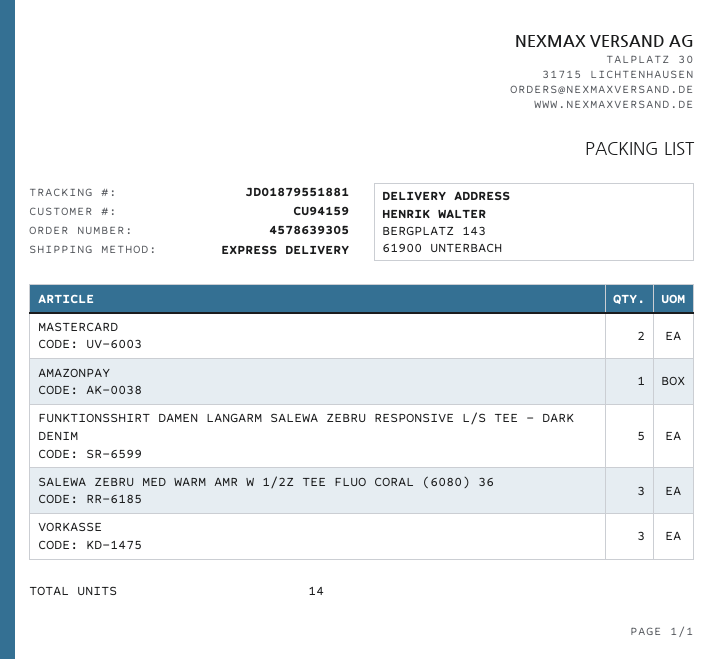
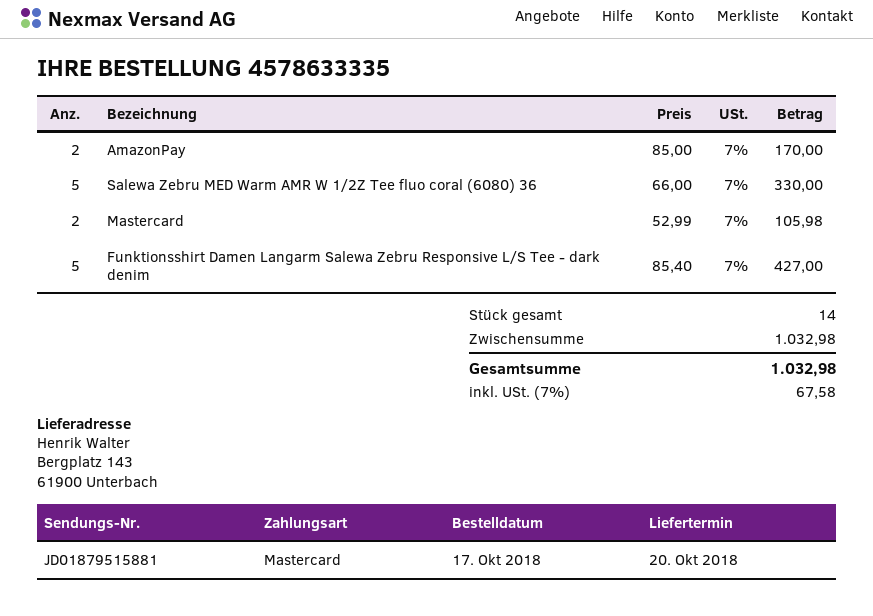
order number: 4578639305 -> 4578633335
tracking number: JD01879551881 -> JD01879515881
AMAZONPAY: 1 -> 2
SALEWA ZEBRU MED WARM AMR W 1/2Z TEE FLUO CORAL (6080) 36: 3 -> 5
VORKASSE: 3 -> none

